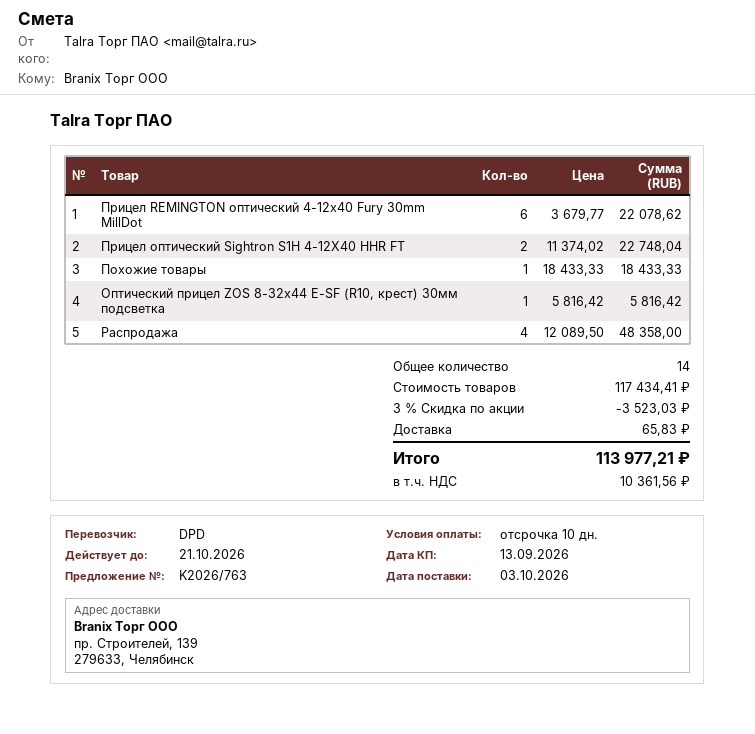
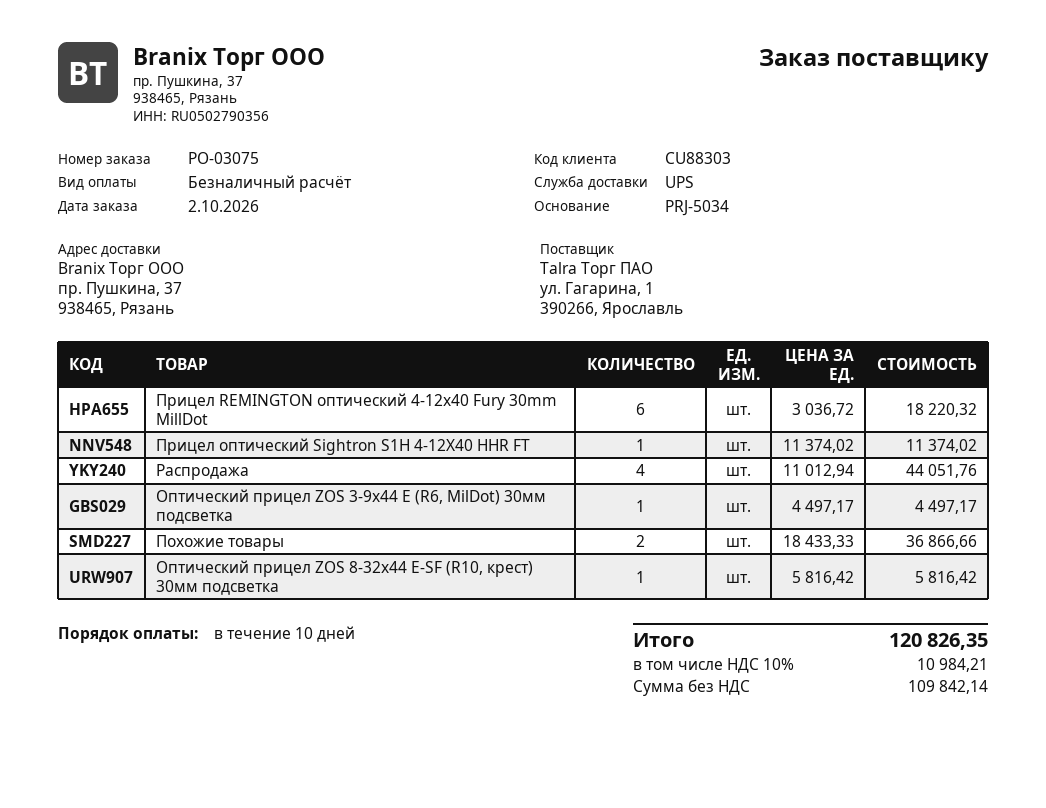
shipping method: DPD -> UPS
ship to: пр. Строителей, 139, 279633, Челябинск -> пр. Пушкина, 37, 938465, Рязань
Прицел REMINGTON оптический 4-12x40 Fury 30mm MillDot: 6 x 3679.77 = 22078.62 -> 6 x 3036.72 = 18220.32
Прицел оптический Sightron S1H 4-12X40 HHR FT: 2 x 11374.02 = 22748.04 -> 1 x 11374.02 = 11374.02
Похожие товары: 1 x 18433.33 = 18433.33 -> 2 x 18433.33 = 36866.66
Распродажа: 4 x 12089.50 = 48358.00 -> 4 x 11012.94 = 44051.76
Оптический прицел ZOS 3-9x44 E (R6, MilDot) 30мм подсветка: none -> 1 x 4497.17 = 4497.17
discount: 3% = 3523.03 -> none
shipping: 65.83 -> none
tax: 10361.56 -> 10984.21
total: 113977.21 -> 120826.35

